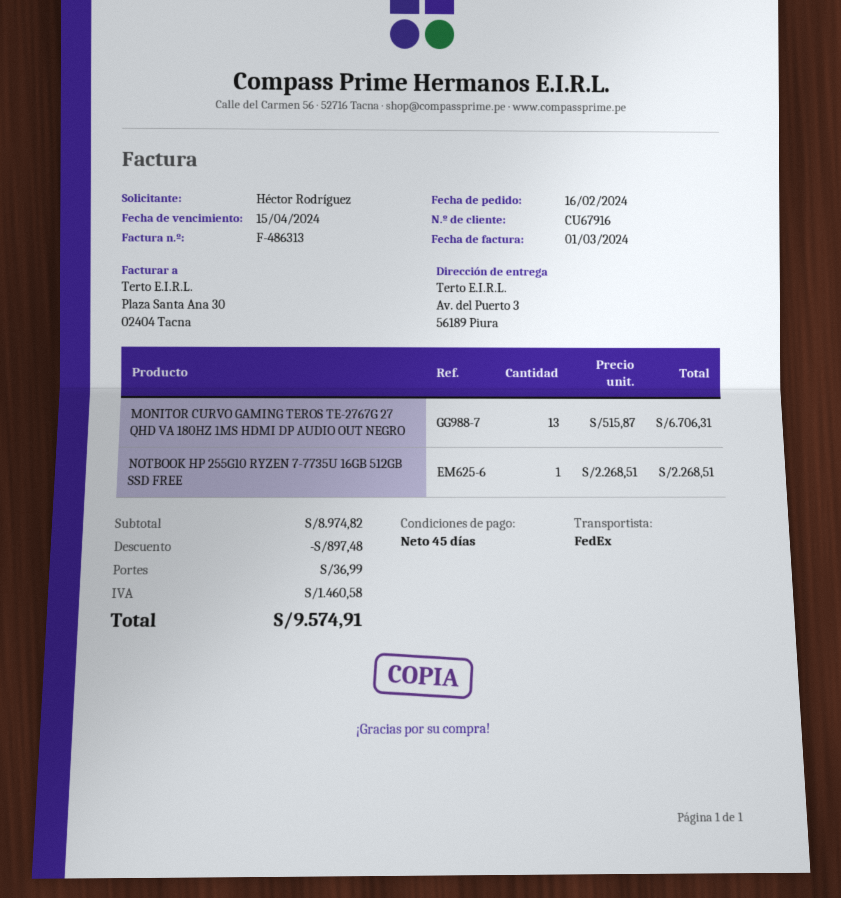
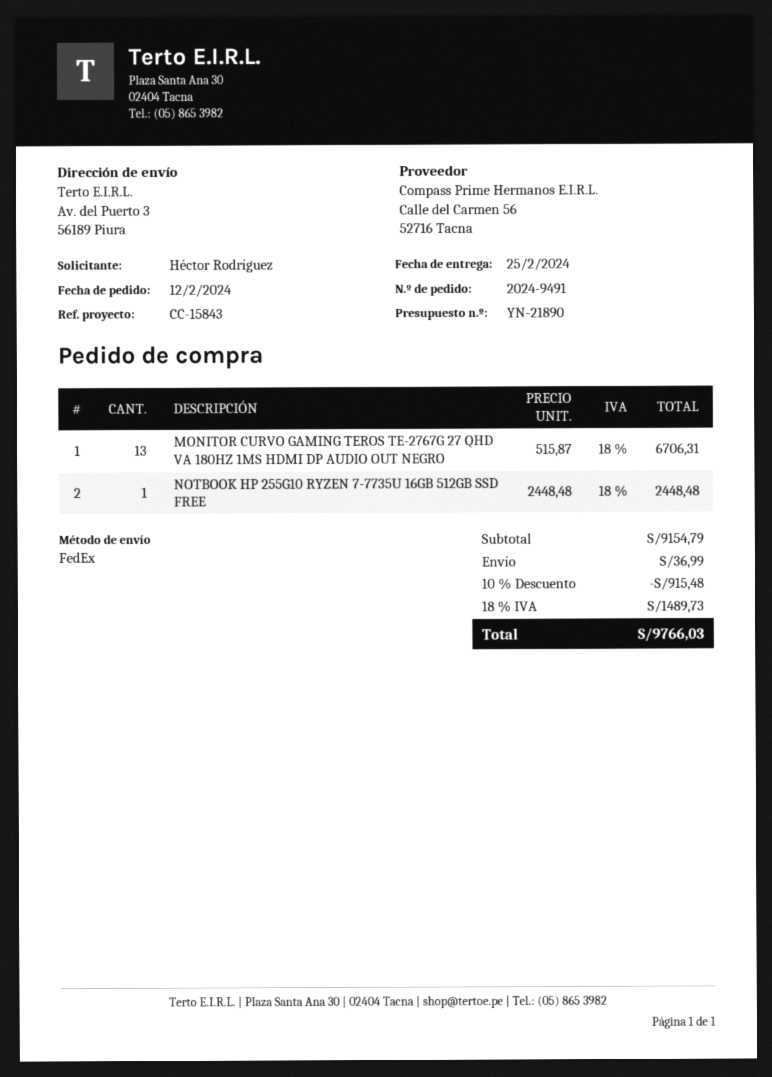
order date: 2024-02-16 -> 2024-02-12
NOTBOOK HP 255G10 RYZEN 7-7735U 16GB 512GB SSD FREE: 1 x 2268.51 = 2268.51 -> 1 x 2448.48 = 2448.48
subtotal: 8974.82 -> 9154.79
discount: 897.48 -> 915.48
tax: 1460.58 -> 1489.73
total: 9574.91 -> 9766.03

